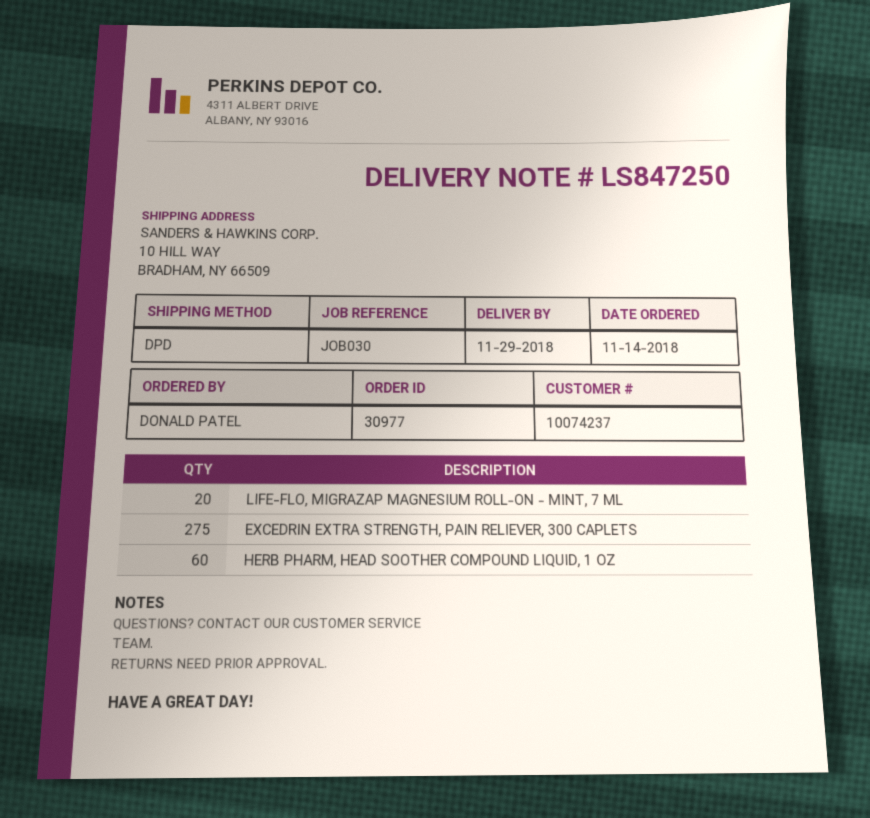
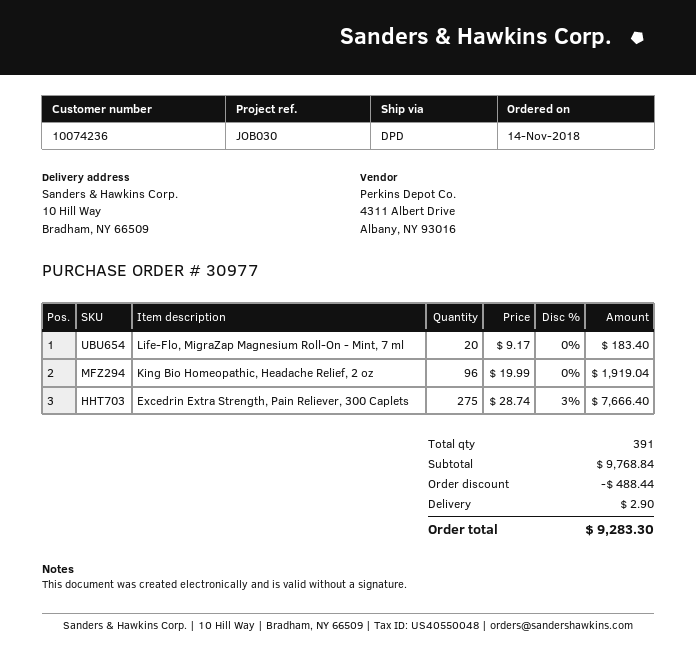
customer number: 10074237 -> 10074236
HERB PHARM, HEAD SOOTHER COMPOUND LIQUID, 1 OZ: 60 -> none
King Bio Homeopathic, Headache Relief, 2 oz: none -> 96

